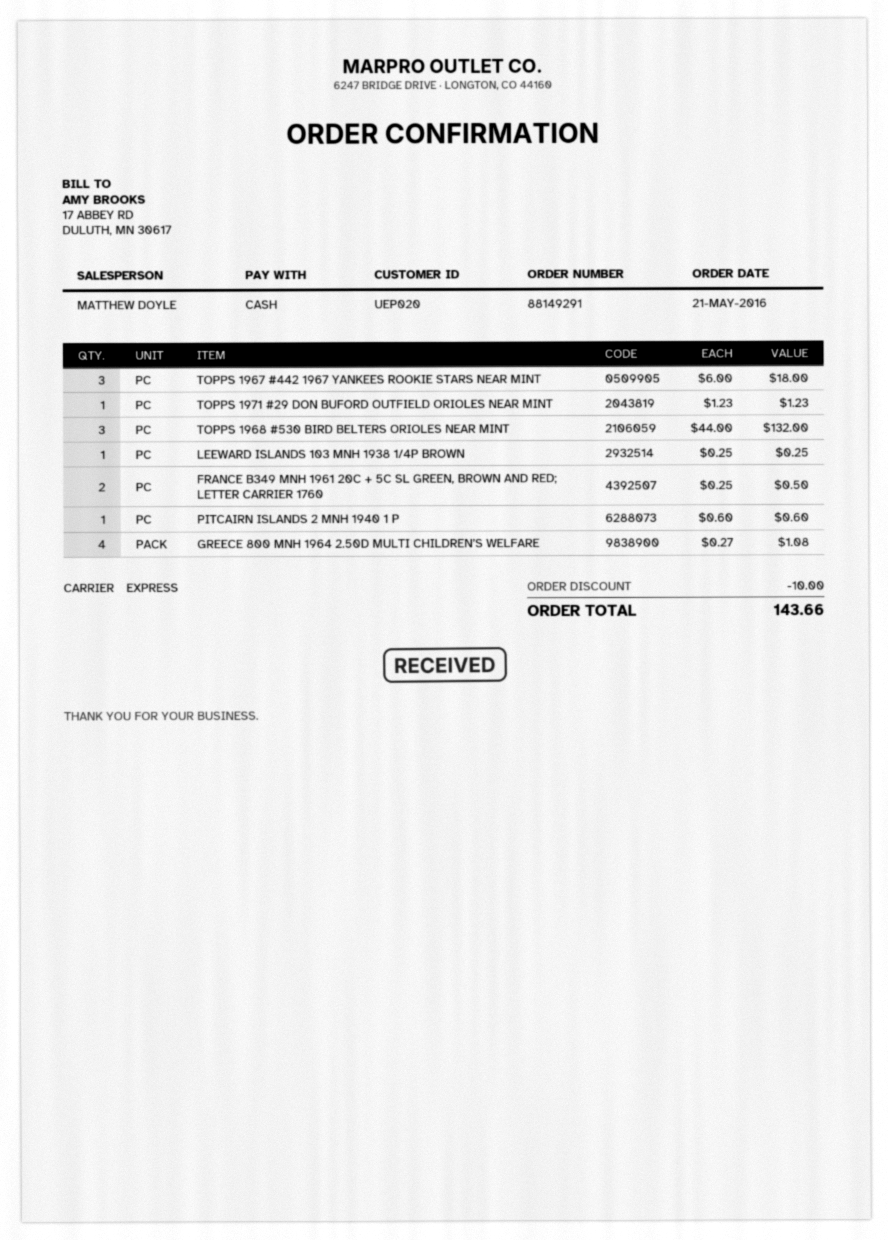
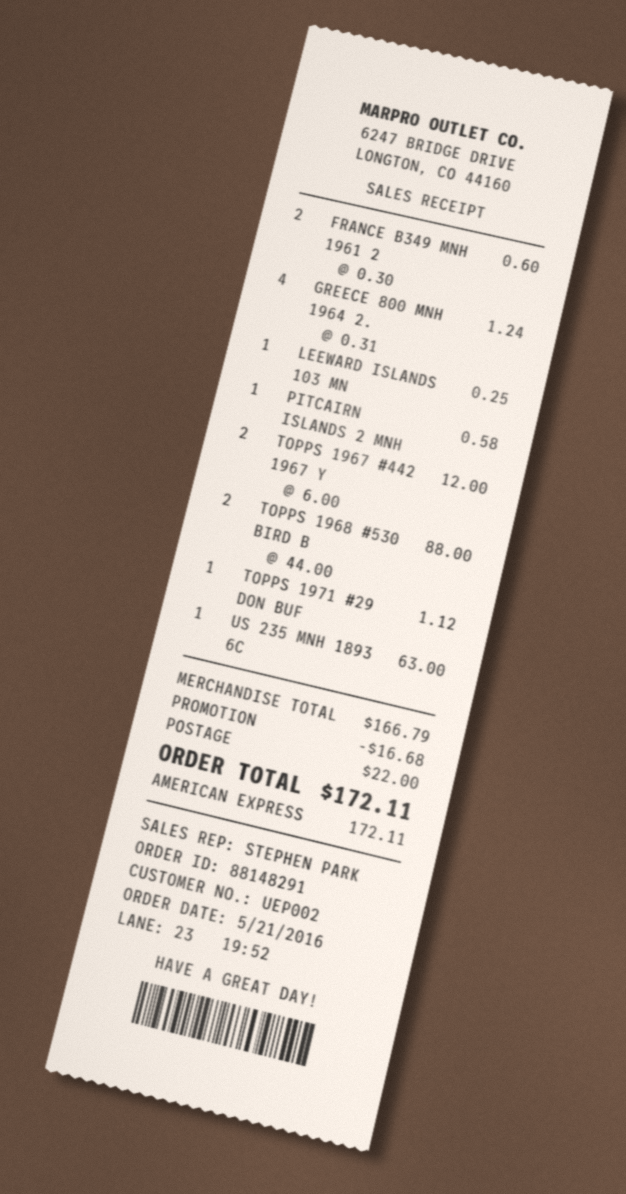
order number: 88149291 -> 88148291
customer number: UEP020 -> UEP002
sales rep: MATTHEW DOYLE -> STEPHEN PARK
payment method: cash -> American Express
TOPPS 1967 #442 1967 YANKEES ROOKIE STARS NEAR MINT: 3 x 6.00 = 18.00 -> 2 x 6.00 = 12.00
TOPPS 1971 #29 DON BUFORD OUTFIELD ORIOLES NEAR MINT: 1 x 1.23 = 1.23 -> 1 x 1.12 = 1.12
TOPPS 1968 #530 BIRD BELTERS ORIOLES NEAR MINT: 3 x 44.00 = 132.00 -> 2 x 44.00 = 88.00
FRANCE B349 MNH 1961 20C + 5C SL GREEN, BROWN AND RED; LETTER CARRIER 1760: 2 x 0.25 = 0.50 -> 2 x 0.30 = 0.60
PITCAIRN ISLANDS 2 MNH 1940 1 P: 1 x 0.60 = 0.60 -> 1 x 0.58 = 0.58
GREECE 800 MNH 1964 2.50D MULTI CHILDREN’S WELFARE: 4 x 0.27 = 1.08 -> 4 x 0.31 = 1.24
US 235 MNH 1893 6C: none -> 1 x 63.00 = 63.00
discount: 10.00 -> 16.68
shipping: none -> 22.00
total: 143.66 -> 172.11

